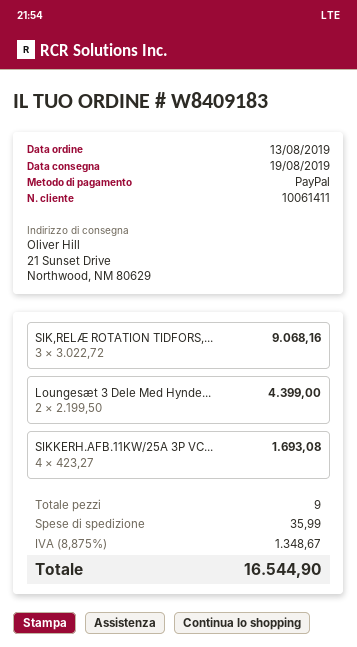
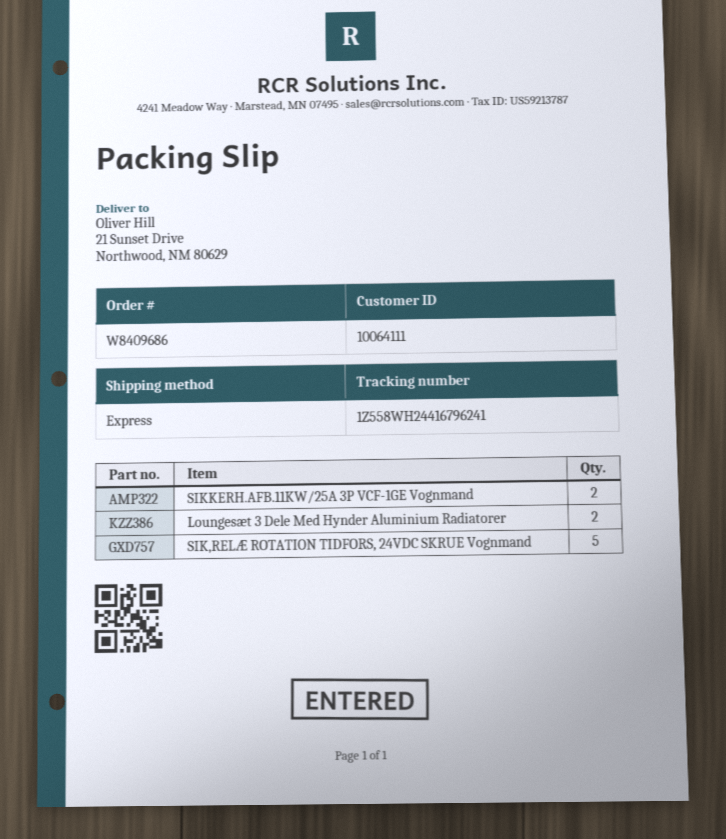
order number: W8409183 -> W8409686
customer number: 10061411 -> 10064111
SIK,RELÆ ROTATION TIDFORS,...: 3 -> 5
SIKKERH.AFB.11KW/25A 3P VC...: 4 -> 2

